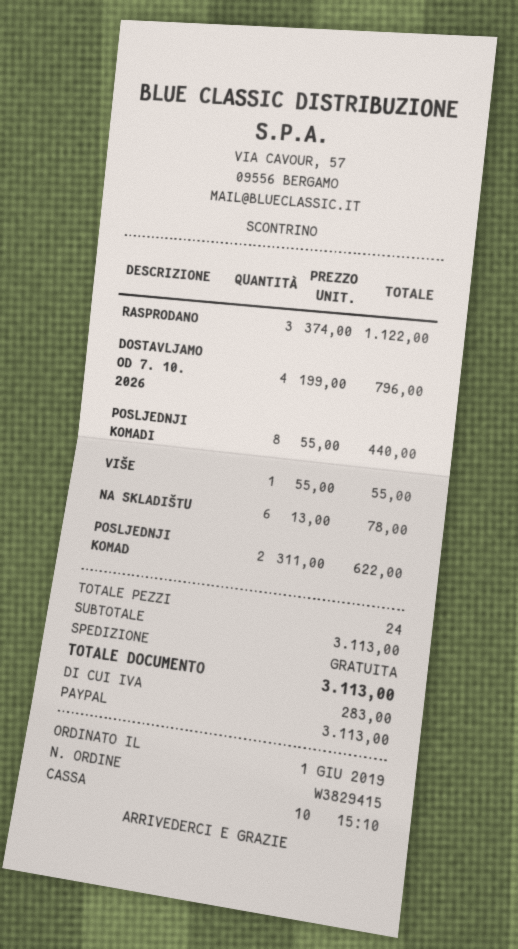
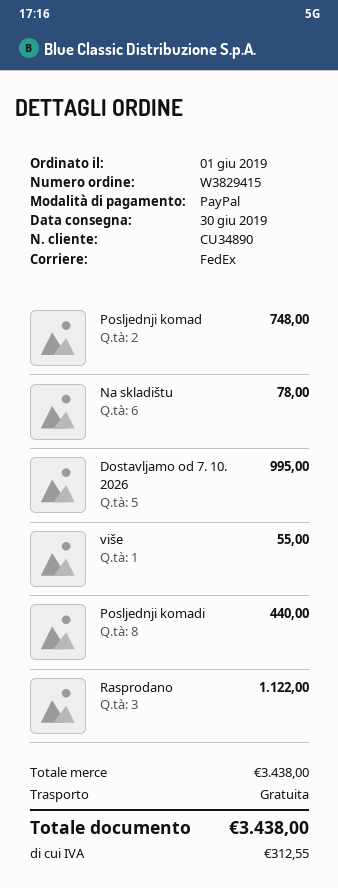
DOSTAVLJAMO OD 7. 10. 2026: 4 for 796.00 -> 5 for 995.00
POSLJEDNJI KOMAD: 2 for 622.00 -> 2 for 748.00
subtotal: 3113.00 -> 3438.00
tax: 283.00 -> 312.55
total: 3113.00 -> 3438.00

